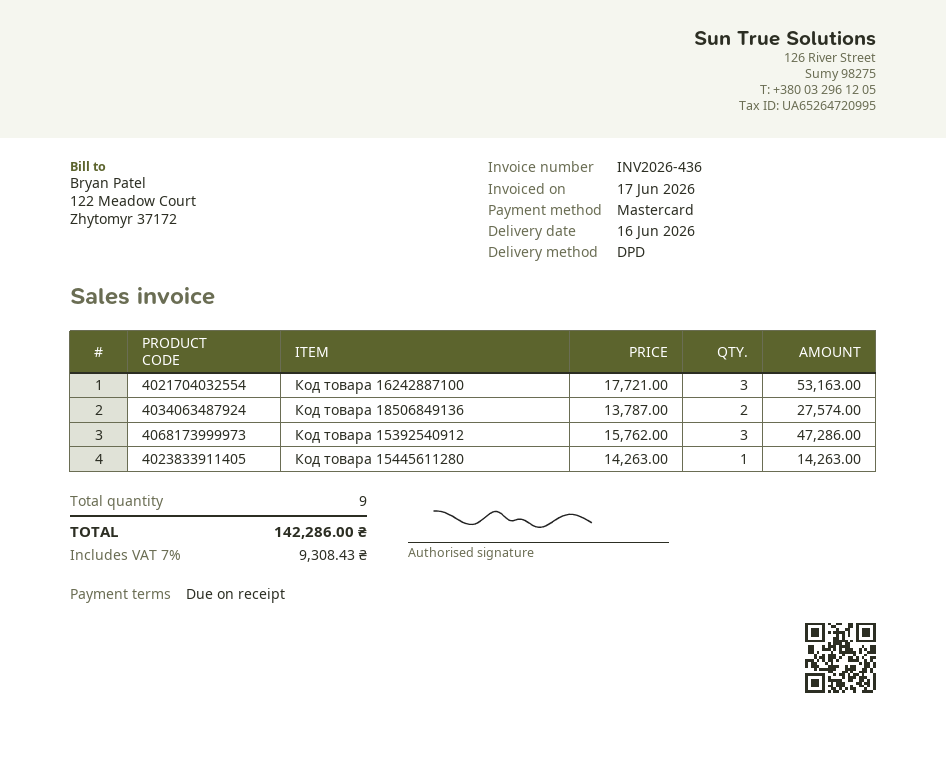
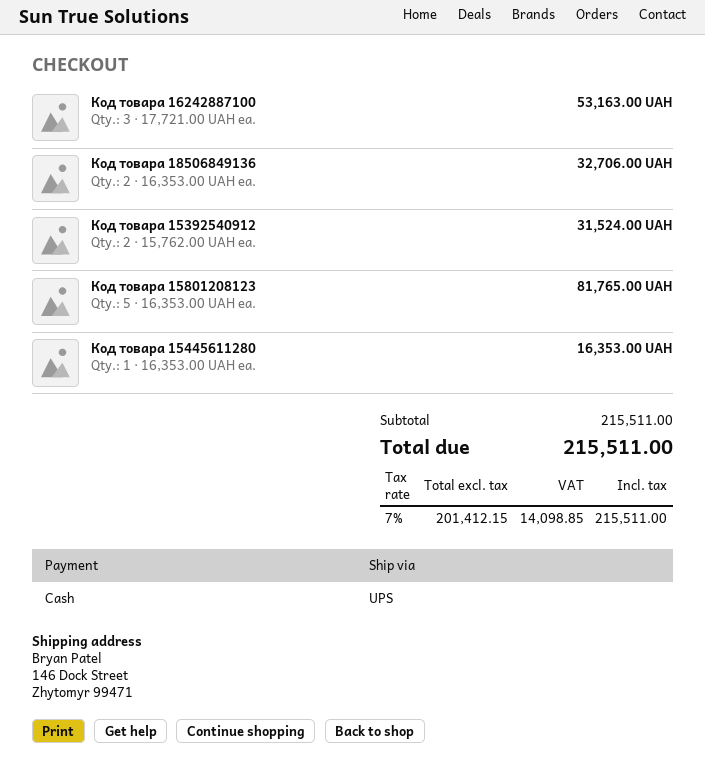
payment method: Mastercard -> cash
shipping method: DPD -> UPS
Код товара 18506849136: 2 x 13787.00 = 27574.00 -> 2 x 16353.00 = 32706.00
Код товара 15392540912: 3 x 15762.00 = 47286.00 -> 2 x 15762.00 = 31524.00
Код товара 15445611280: 1 x 14263.00 = 14263.00 -> 1 x 16353.00 = 16353.00
Код товара 15801208123: none -> 5 x 16353.00 = 81765.00
tax: 7% = 9308.43 -> 7% = 14098.85
total: 142286.00 -> 215511.00

